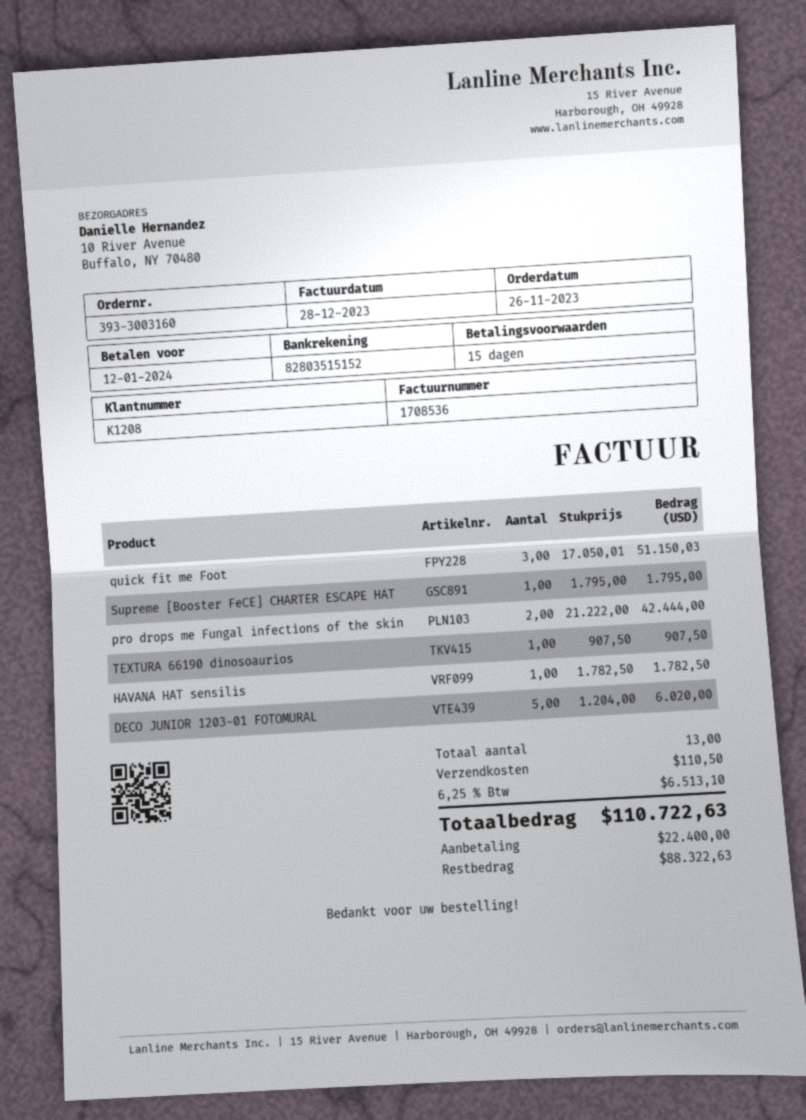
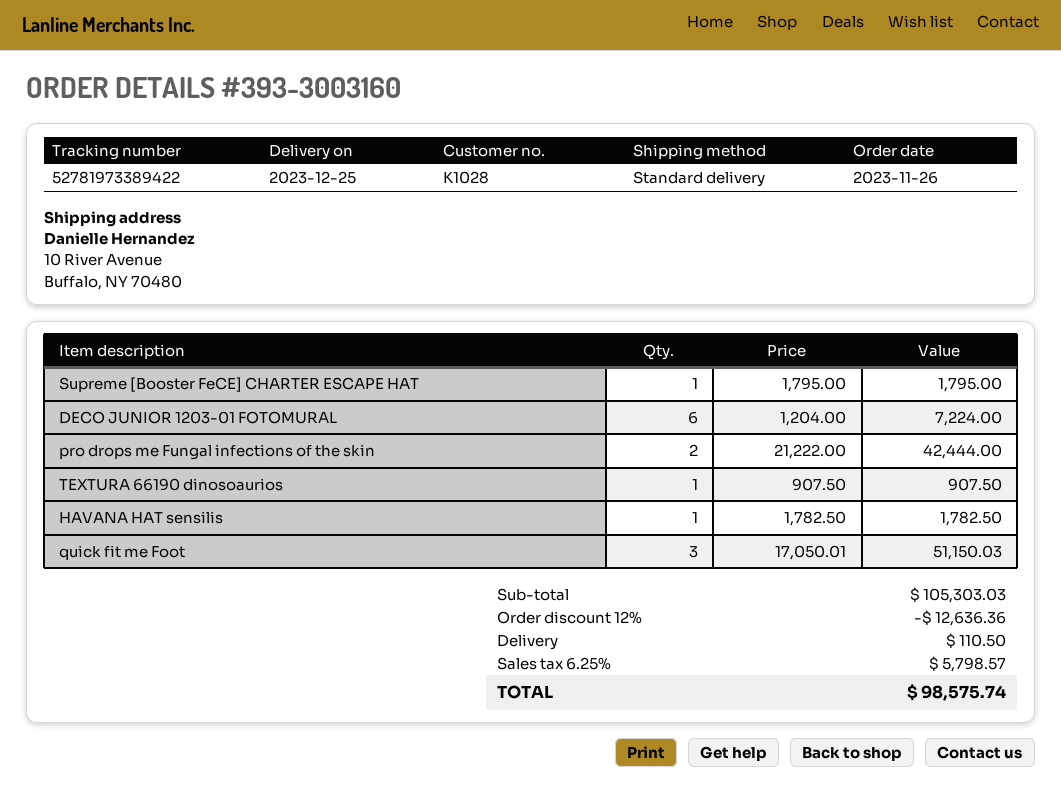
customer number: K1208 -> K1028
DECO JUNIOR 1203-01 FOTOMURAL: 5 x 1204.00 = 6020.00 -> 6 x 1204.00 = 7224.00
discount: none -> 12% = 12636.36
tax: 6.25% = 6513.10 -> 6.25% = 5798.57
total: 110722.63 -> 98575.74

